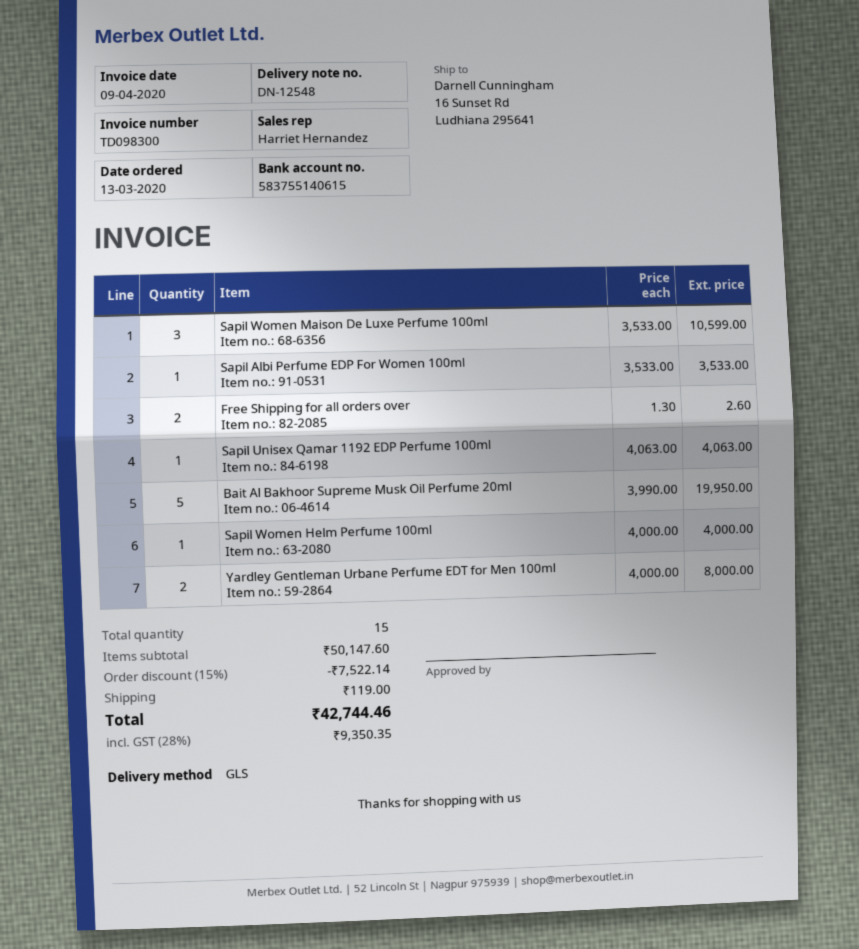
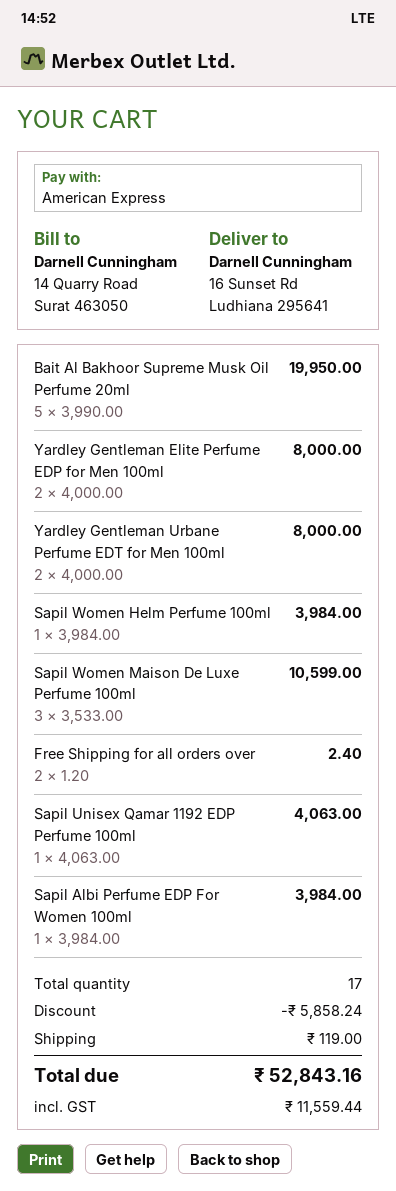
Sapil Albi Perfume EDP For Women 100ml: 1 x 3533.00 = 3533.00 -> 1 x 3984.00 = 3984.00
Free Shipping for all orders over: 2 x 1.30 = 2.60 -> 2 x 1.20 = 2.40
Sapil Women Helm Perfume 100ml: 1 x 4000.00 = 4000.00 -> 1 x 3984.00 = 3984.00
Yardley Gentleman Elite Perfume EDP for Men 100ml: none -> 2 x 4000.00 = 8000.00
total quantity: 15 -> 17
discount: 7522.14 -> 5858.24
tax: 9350.35 -> 11559.44
total: 42744.46 -> 52843.16

